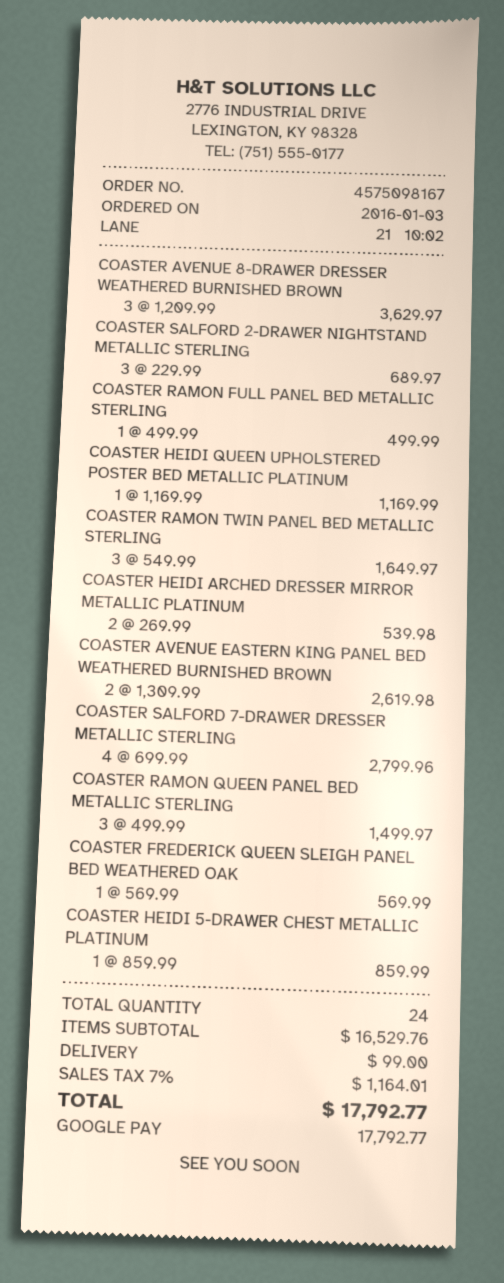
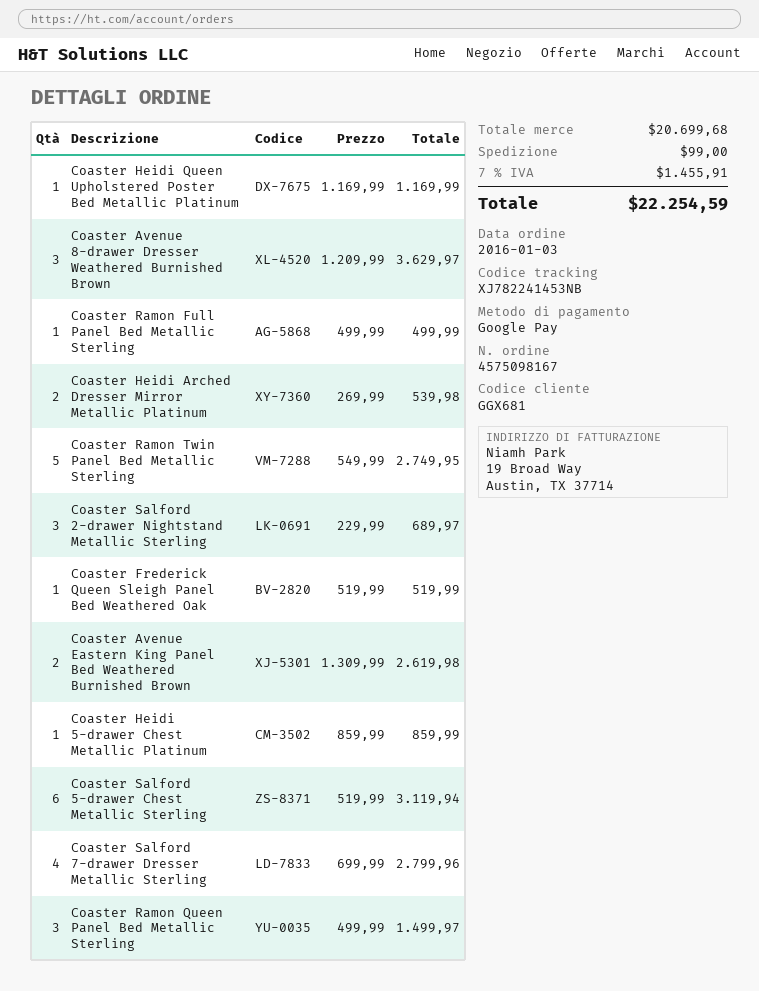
COASTER RAMON TWIN PANEL BED METALLIC STERLING: 3 x 549.99 = 1649.97 -> 5 x 549.99 = 2749.95
COASTER FREDERICK QUEEN SLEIGH PANEL BED WEATHERED OAK: 1 x 569.99 = 569.99 -> 1 x 519.99 = 519.99
Coaster Salford 5-drawer Chest Metallic Sterling: none -> 6 x 519.99 = 3119.94
subtotal: 16529.76 -> 20699.68
tax: 7% = 1164.01 -> 7% = 1455.91
total: 17792.77 -> 22254.59

